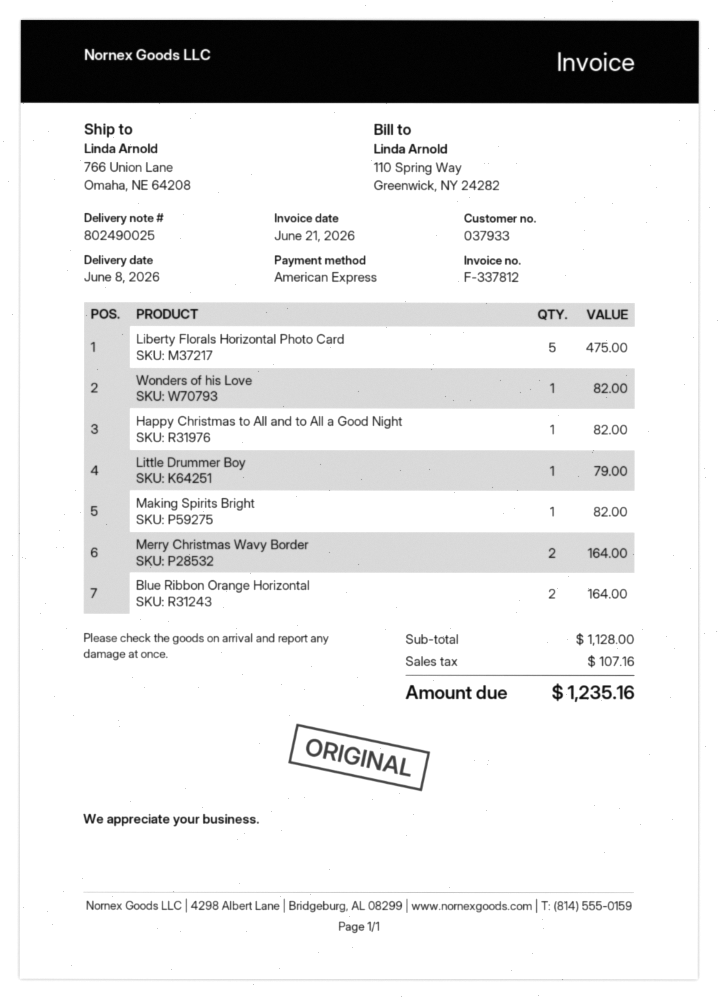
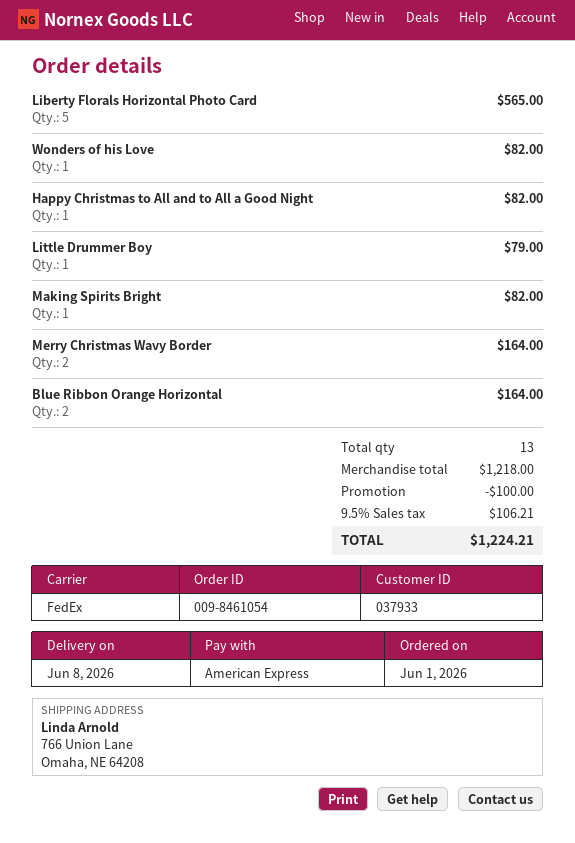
Liberty Florals Horizontal Photo Card: 5 for 475.00 -> 5 for 565.00
subtotal: 1128.00 -> 1218.00
discount: none -> 100.00
tax: 107.16 -> 106.21
total: 1235.16 -> 1224.21

